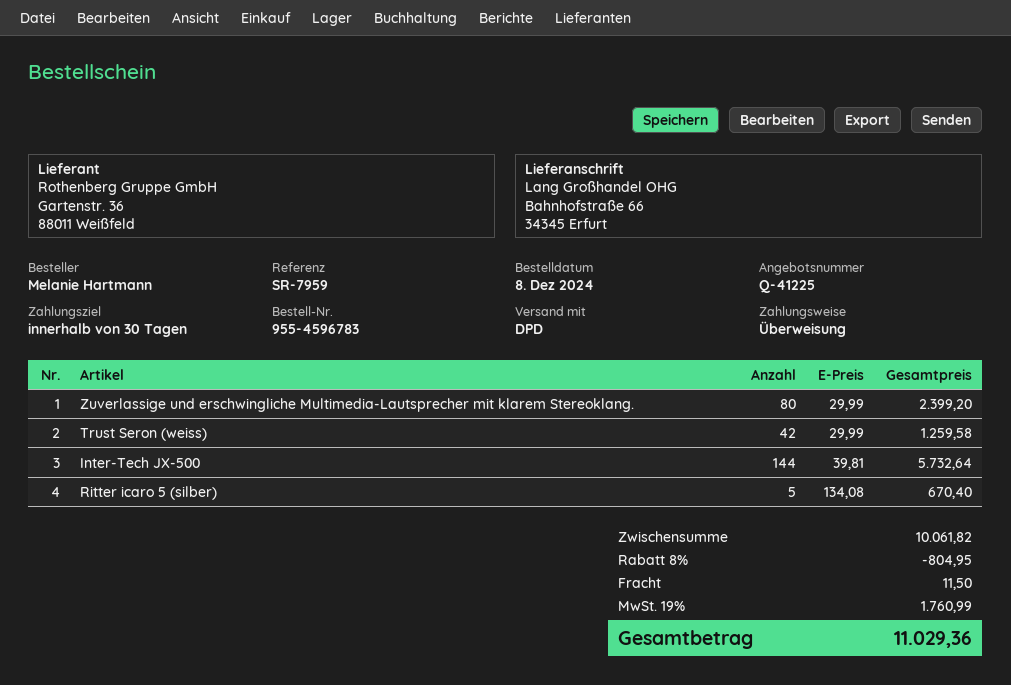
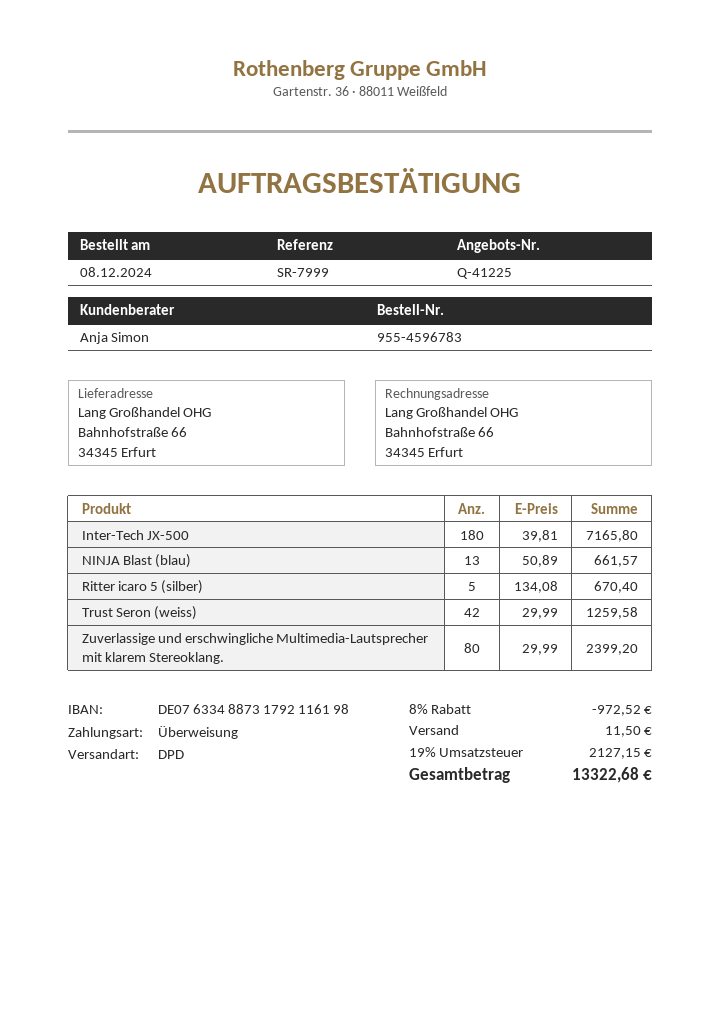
reference: SR-7959 -> SR-7999
Inter-Tech JX-500: 144 x 39.81 = 5732.64 -> 180 x 39.81 = 7165.80
NINJA Blast (blau): none -> 13 x 50.89 = 661.57
discount: 8% = 804.95 -> 8% = 972.52
tax: 19% = 1760.99 -> 19% = 2127.15
total: 11029.36 -> 13322.68

